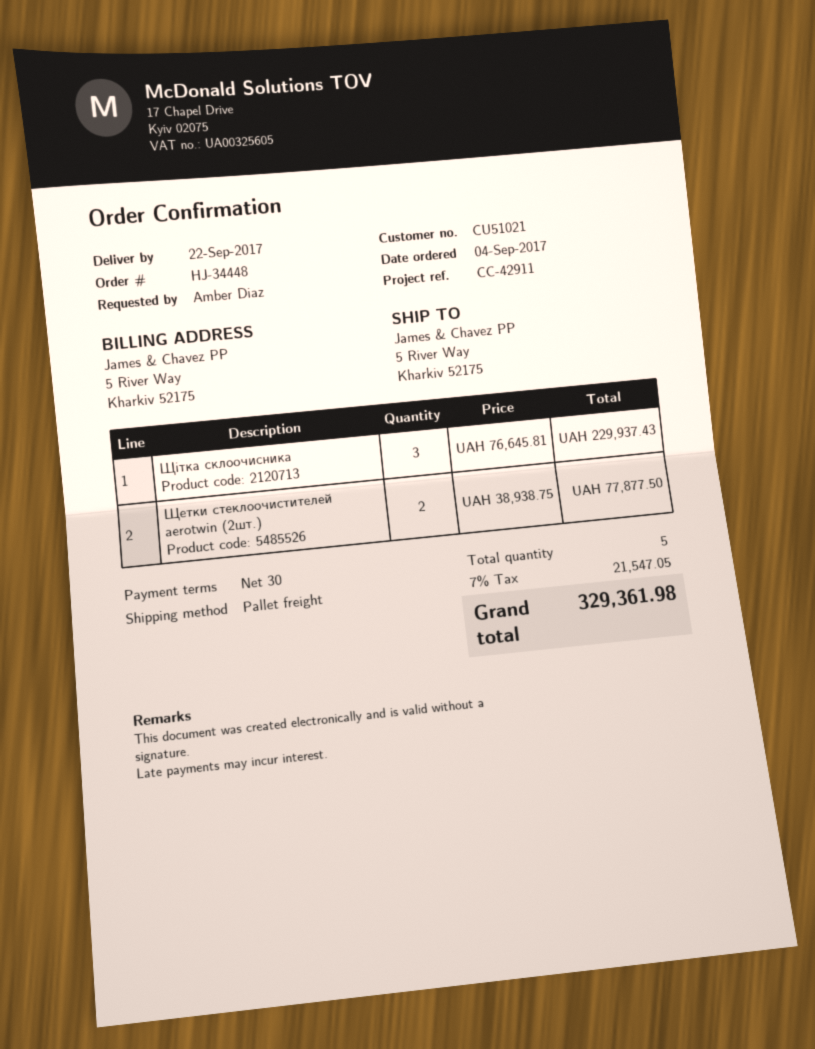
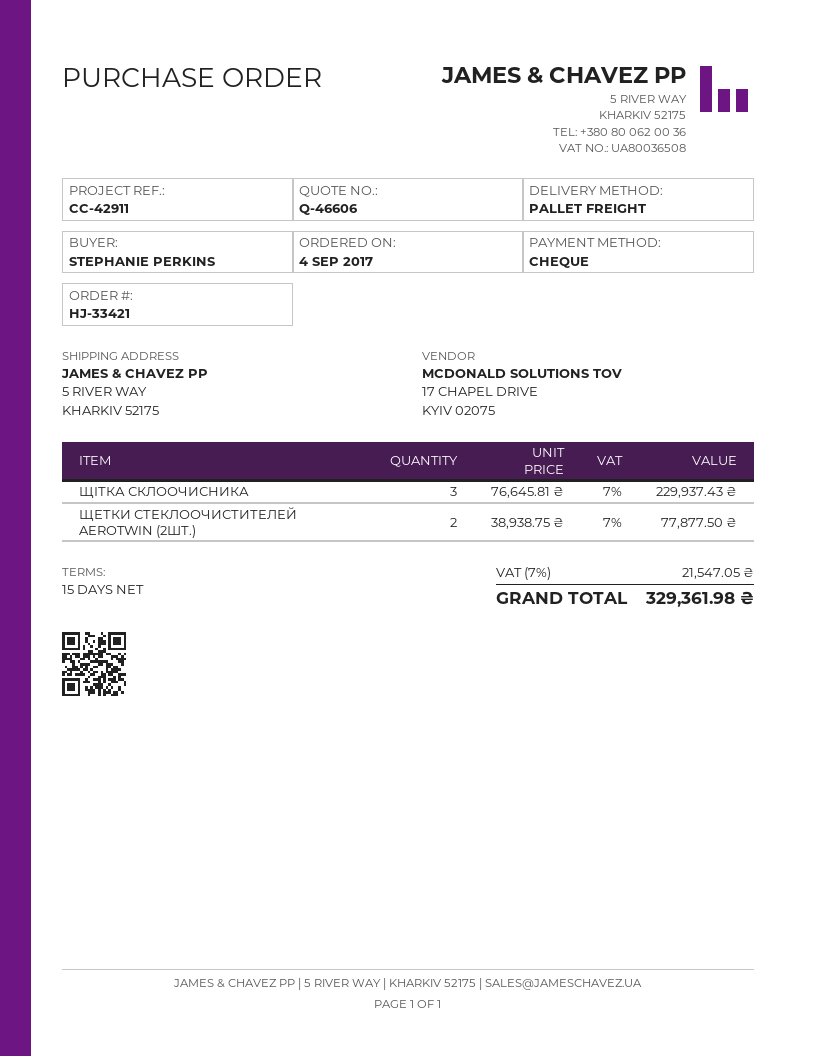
order number: HJ-34448 -> HJ-33421
payment terms: 30 days -> 15 days
ordered by: Amber Diaz -> STEPHANIE PERKINS

